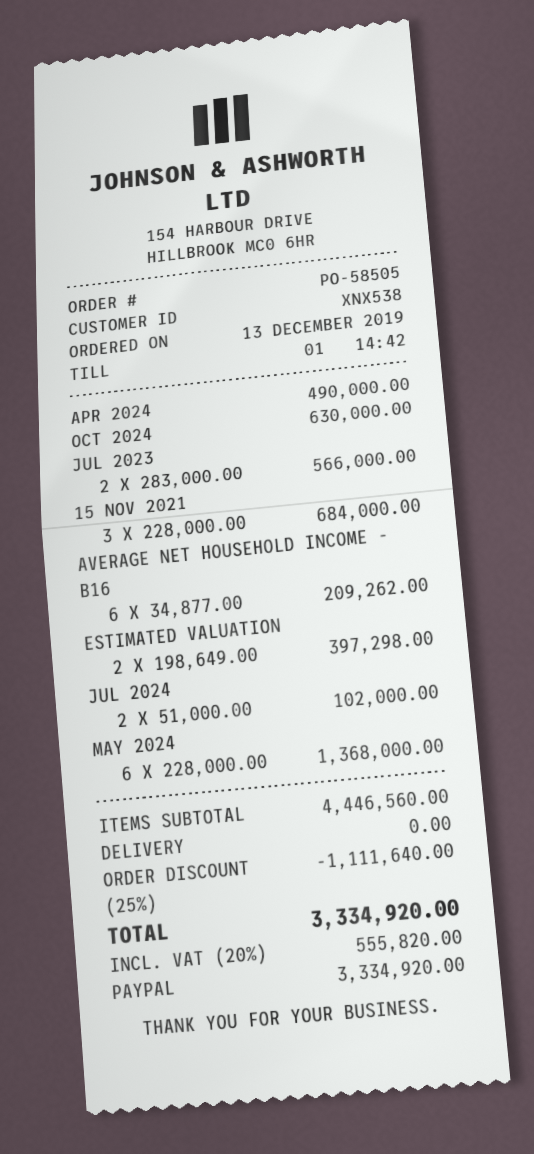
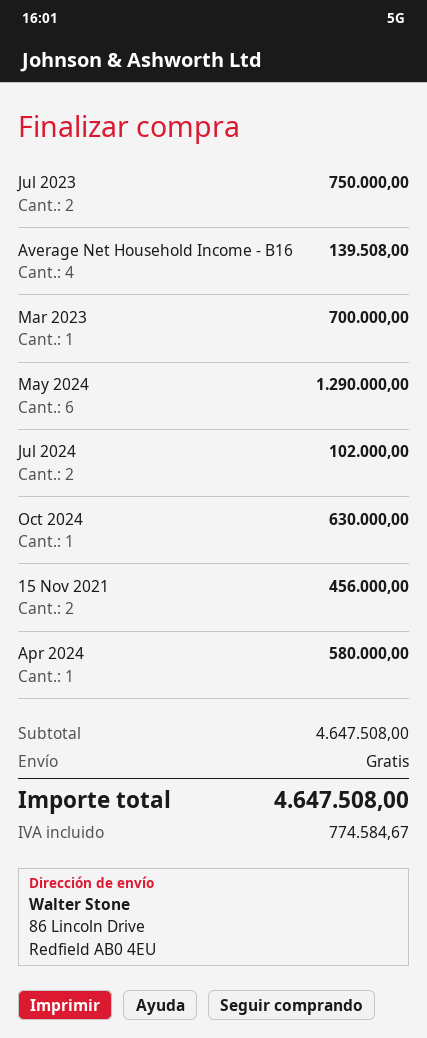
APR 2024: 1 for 490000.00 -> 1 for 580000.00
JUL 2023: 2 for 566000.00 -> 2 for 750000.00
15 NOV 2021: 3 for 684000.00 -> 2 for 456000.00
AVERAGE NET HOUSEHOLD INCOME - B16: 6 for 209262.00 -> 4 for 139508.00
ESTIMATED VALUATION: 2 for 397298.00 -> none
MAY 2024: 6 for 1368000.00 -> 6 for 1290000.00
Mar 2023: none -> 1 for 700000.00
subtotal: 4446560.00 -> 4647508.00
discount: 25% = 1111640.00 -> none
tax: 555820.00 -> 774584.67
total: 3334920.00 -> 4647508.00

